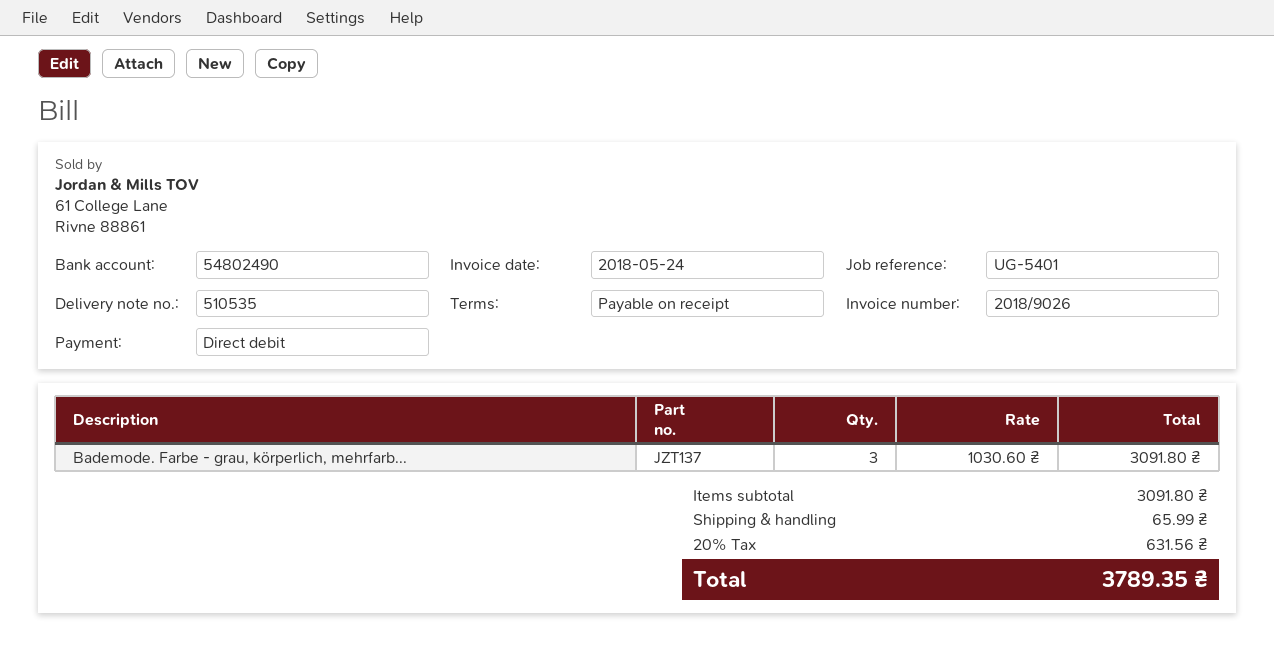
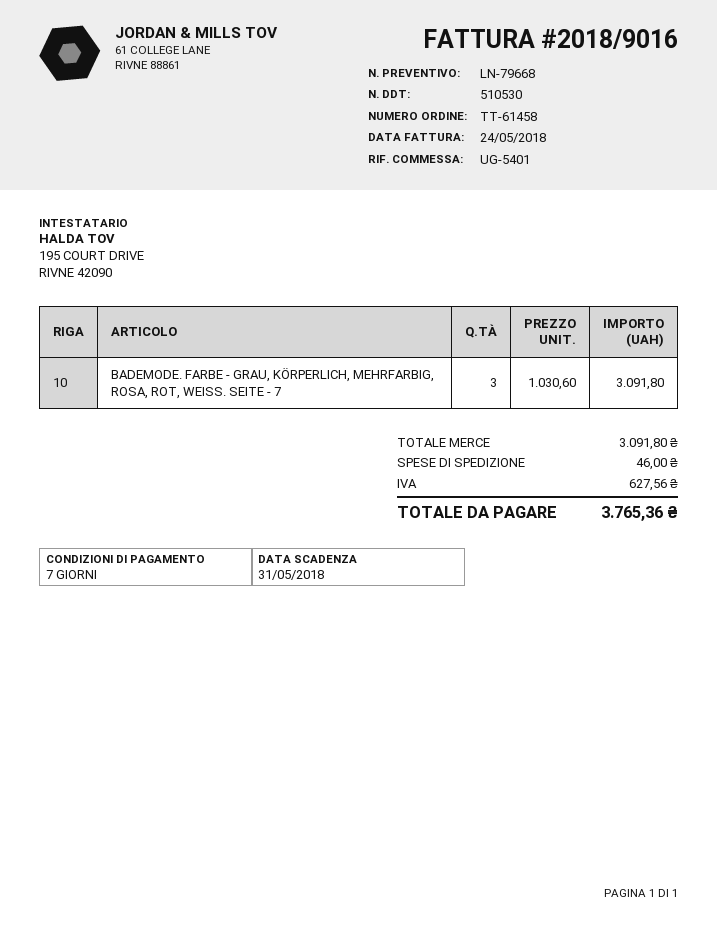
delivery note number: 510535 -> 510530
invoice number: 2018/9026 -> 2018/9016
payment terms: on receipt -> 7 days
shipping: 65.99 -> 46.00
tax: 631.56 -> 627.56
total: 3789.35 -> 3765.36

